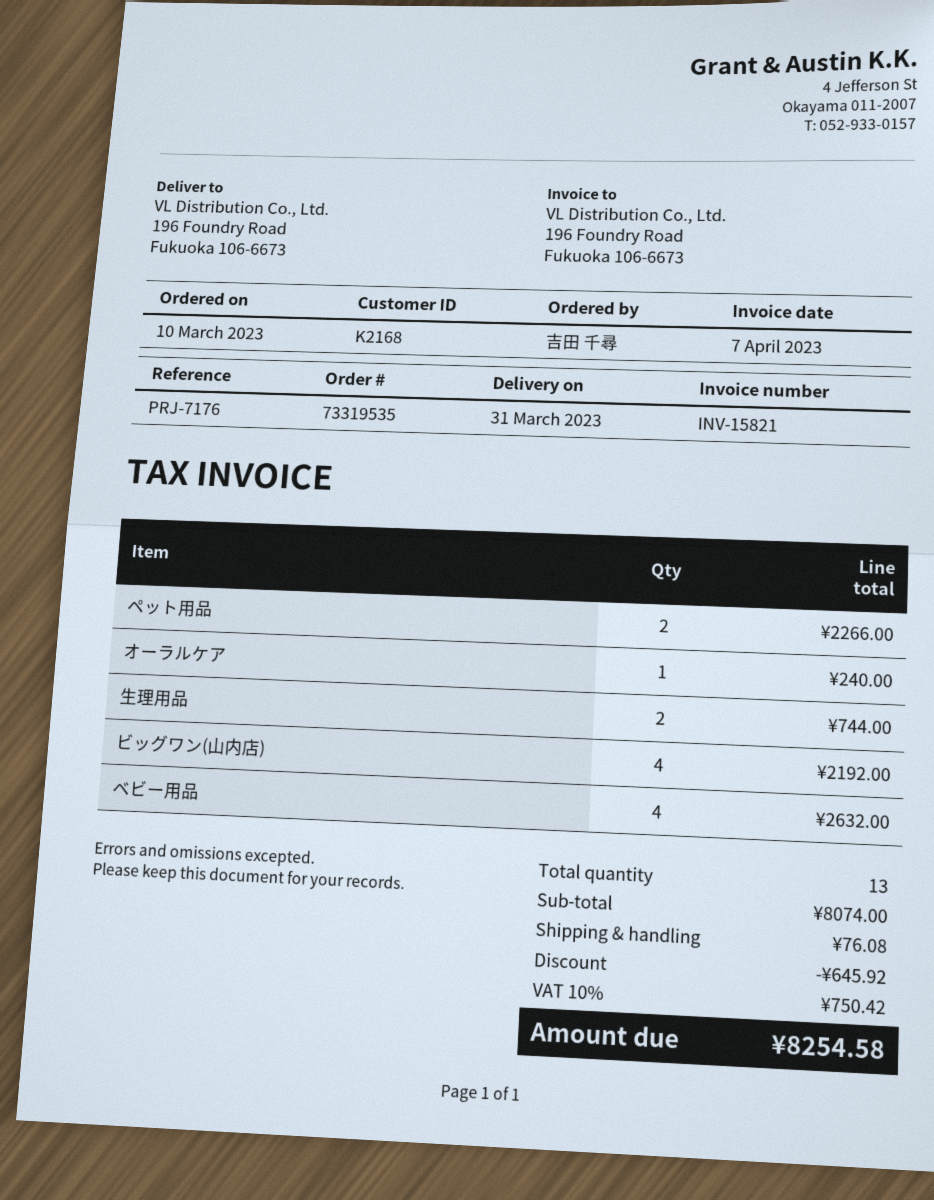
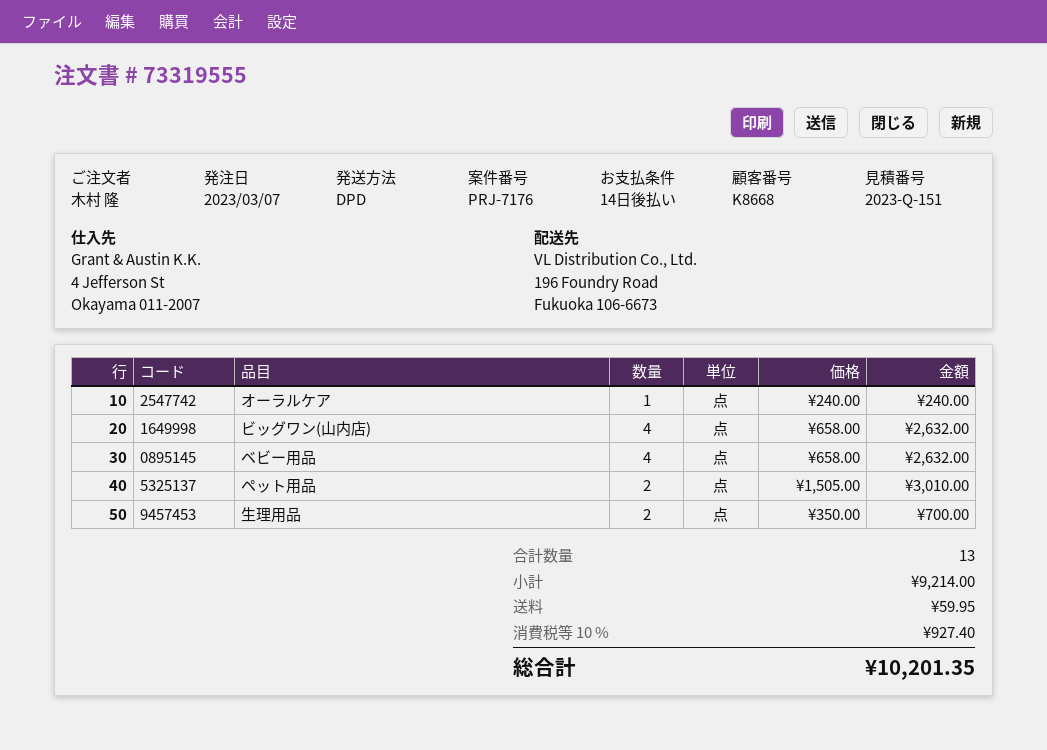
order number: 73319535 -> 73319555
order date: 2023-03-10 -> 2023-03-07
customer number: K2168 -> K8668
ordered by: 吉田 千尋 -> 木村 隆
ペット用品: 2 for 2266.00 -> 2 for 3010.00
生理用品: 2 for 744.00 -> 2 for 700.00
ビッグワン(山内店): 4 for 2192.00 -> 4 for 2632.00
subtotal: 8074.00 -> 9214.00
discount: 645.92 -> none
shipping: 76.08 -> 59.95
tax: 10% = 750.42 -> 10% = 927.40
total: 8254.58 -> 10201.35

